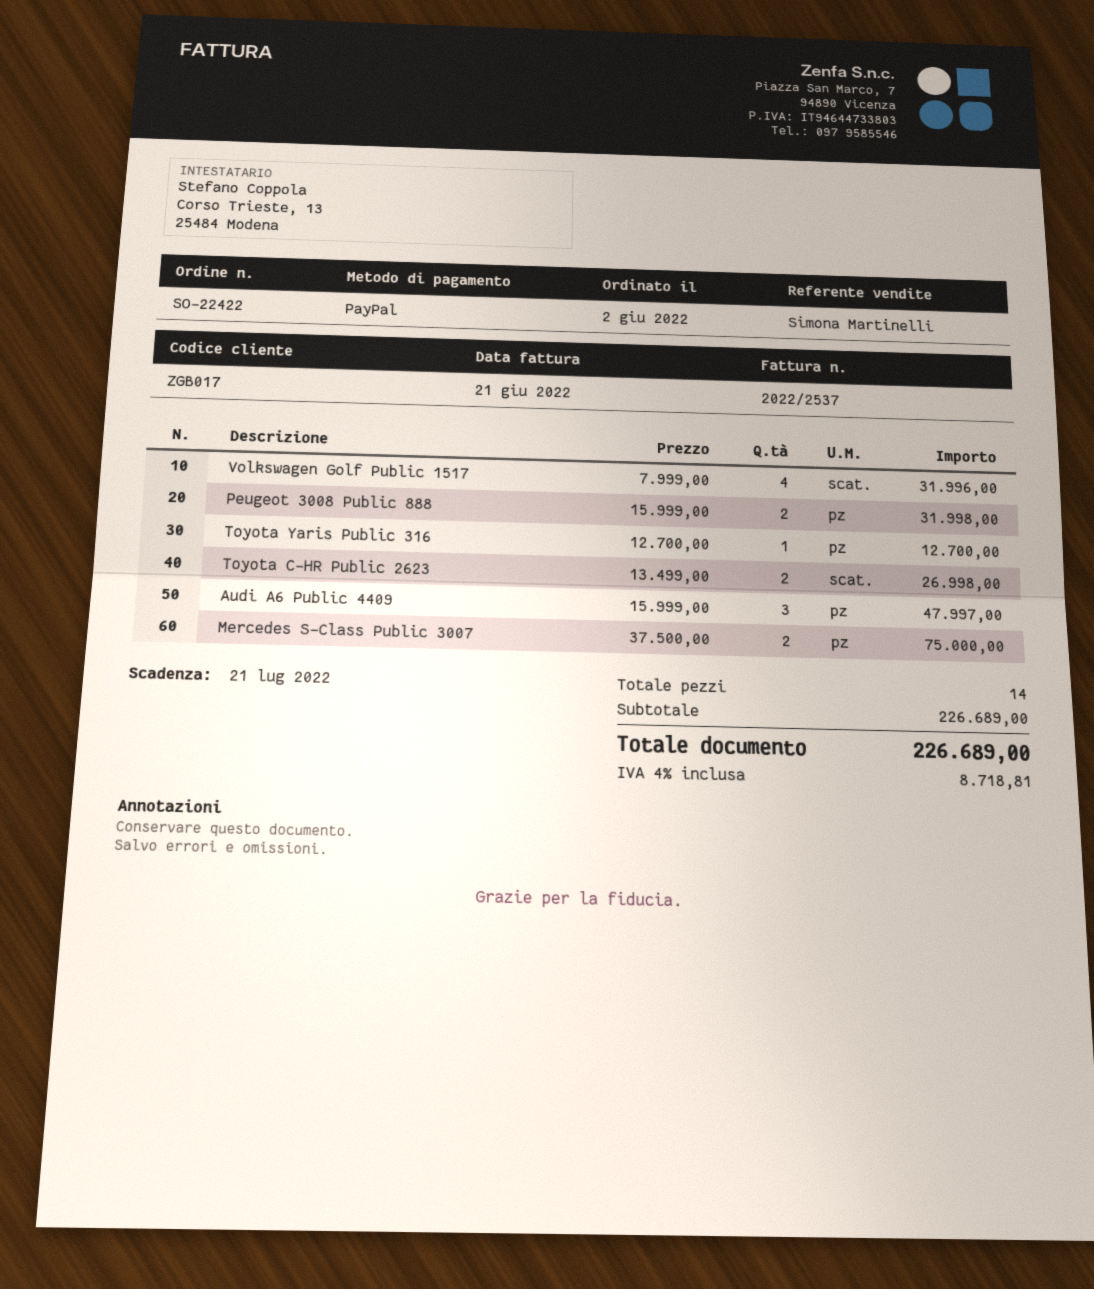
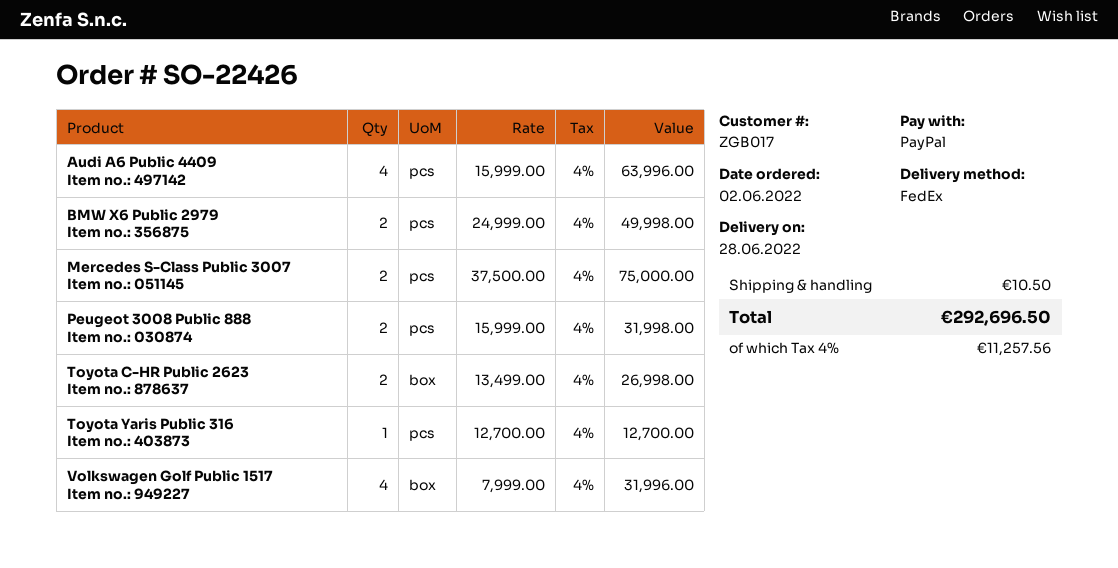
order number: SO-22422 -> SO-22426
Audi A6 Public 4409: 3 x 15999.00 = 47997.00 -> 4 x 15999.00 = 63996.00
BMW X6 Public 2979: none -> 2 x 24999.00 = 49998.00
shipping: none -> 10.50
tax: 4% = 8718.81 -> 4% = 11257.56
total: 226689.00 -> 292696.50

